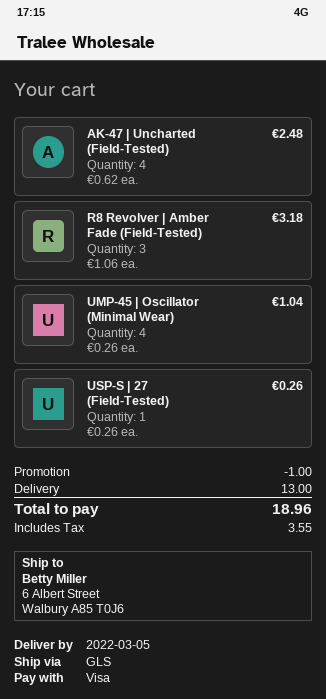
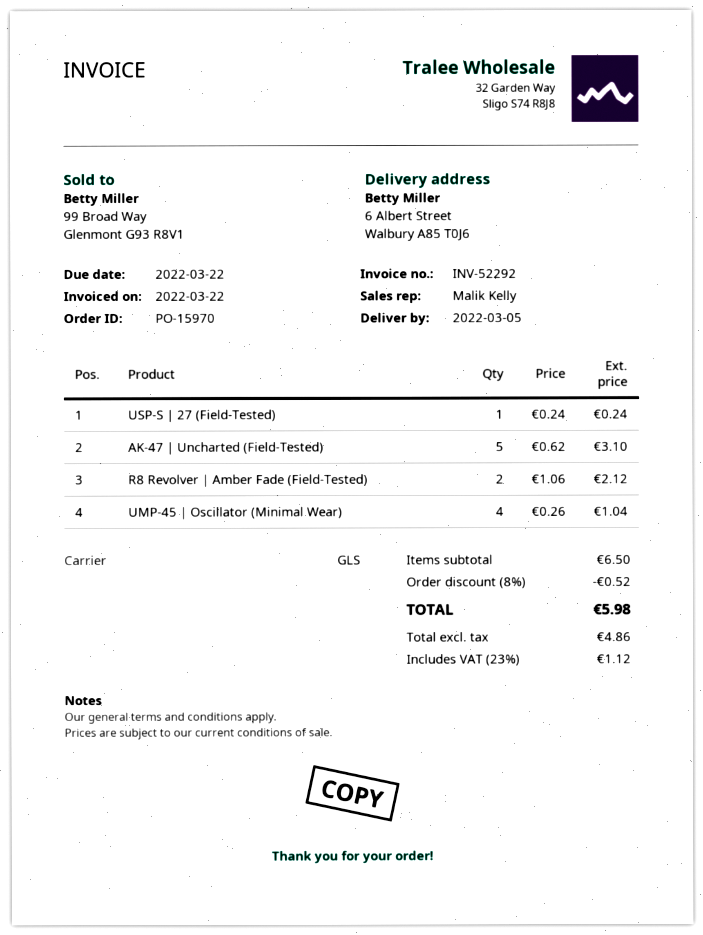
AK-47 | Uncharted (Field-Tested): 4 x 0.62 = 2.48 -> 5 x 0.62 = 3.10
R8 Revolver | Amber Fade (Field-Tested): 3 x 1.06 = 3.18 -> 2 x 1.06 = 2.12
USP-S | 27 (Field-Tested): 1 x 0.26 = 0.26 -> 1 x 0.24 = 0.24
discount: 1.00 -> 0.52
shipping: 13.00 -> none
tax: 3.55 -> 1.12
total: 18.96 -> 5.98

